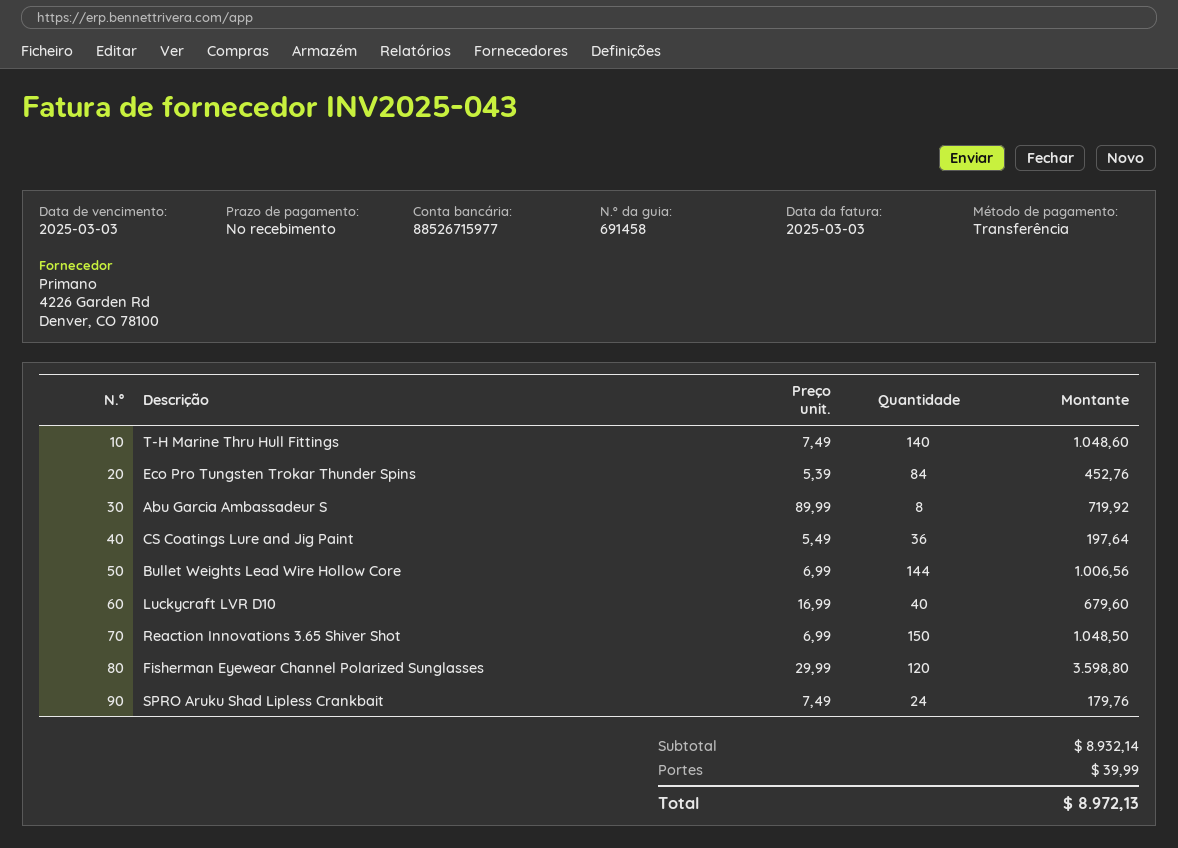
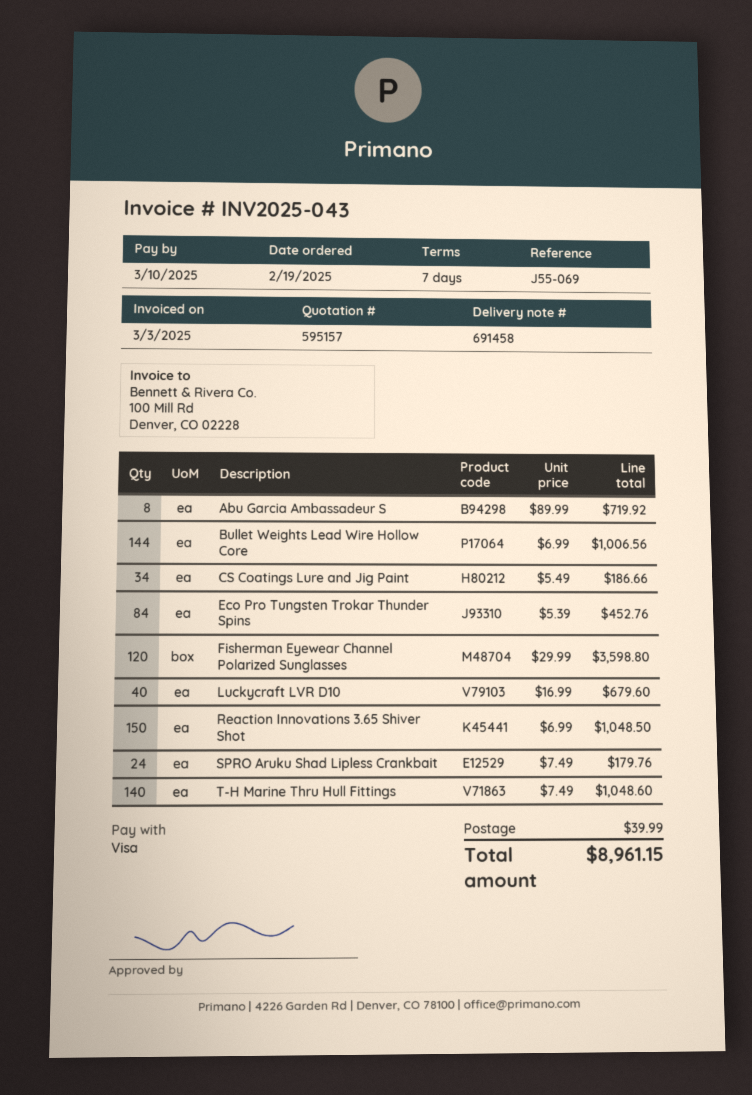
payment terms: on receipt -> 7 days
due date: 2025-03-03 -> 2025-03-10
payment method: bank transfer -> Visa
CS Coatings Lure and Jig Paint: 36 x 5.49 = 197.64 -> 34 x 5.49 = 186.66
total: 8972.13 -> 8961.15

